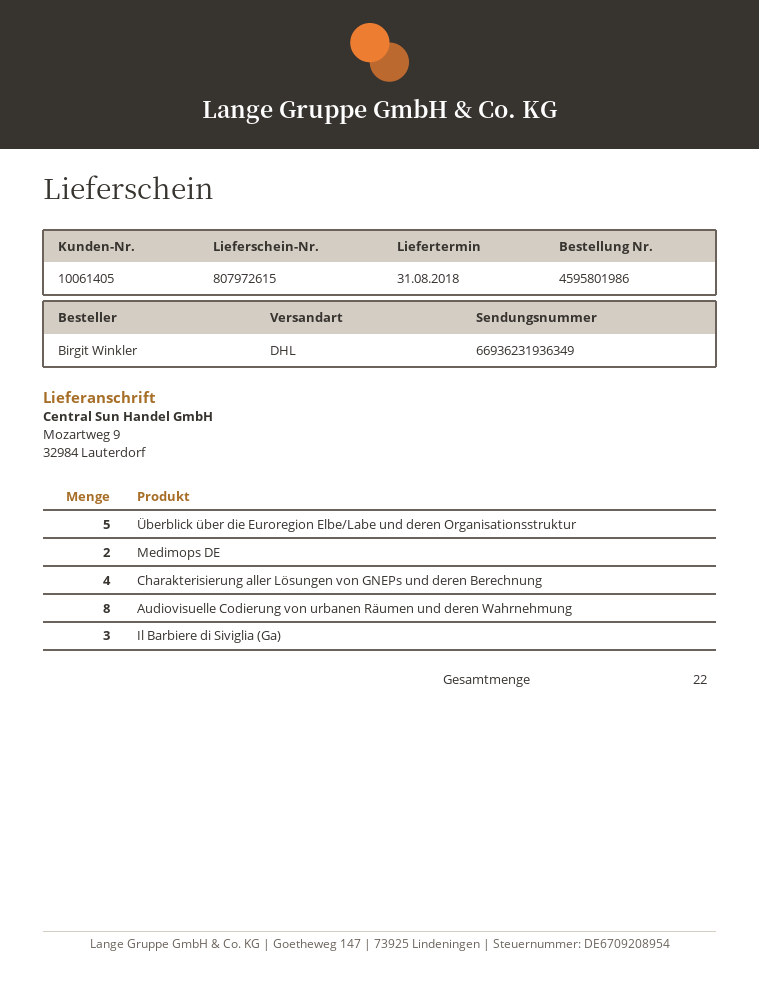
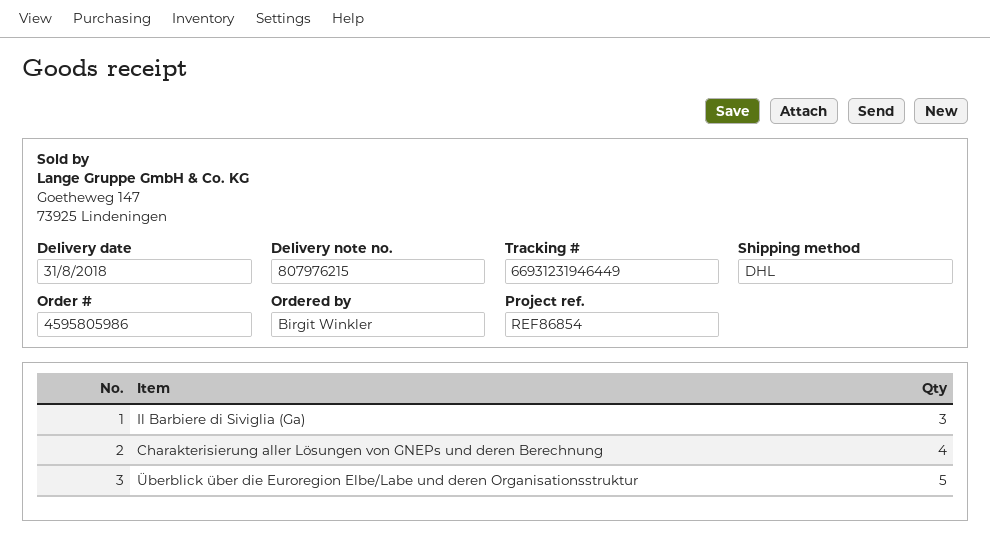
order number: 4595801986 -> 4595805986
delivery note number: 807972615 -> 807976215
tracking number: 66936231936349 -> 66931231946449
Medimops DE: 2 -> none
Audiovisuelle Codierung von urbanen Räumen und deren Wahrnehmung: 8 -> none

